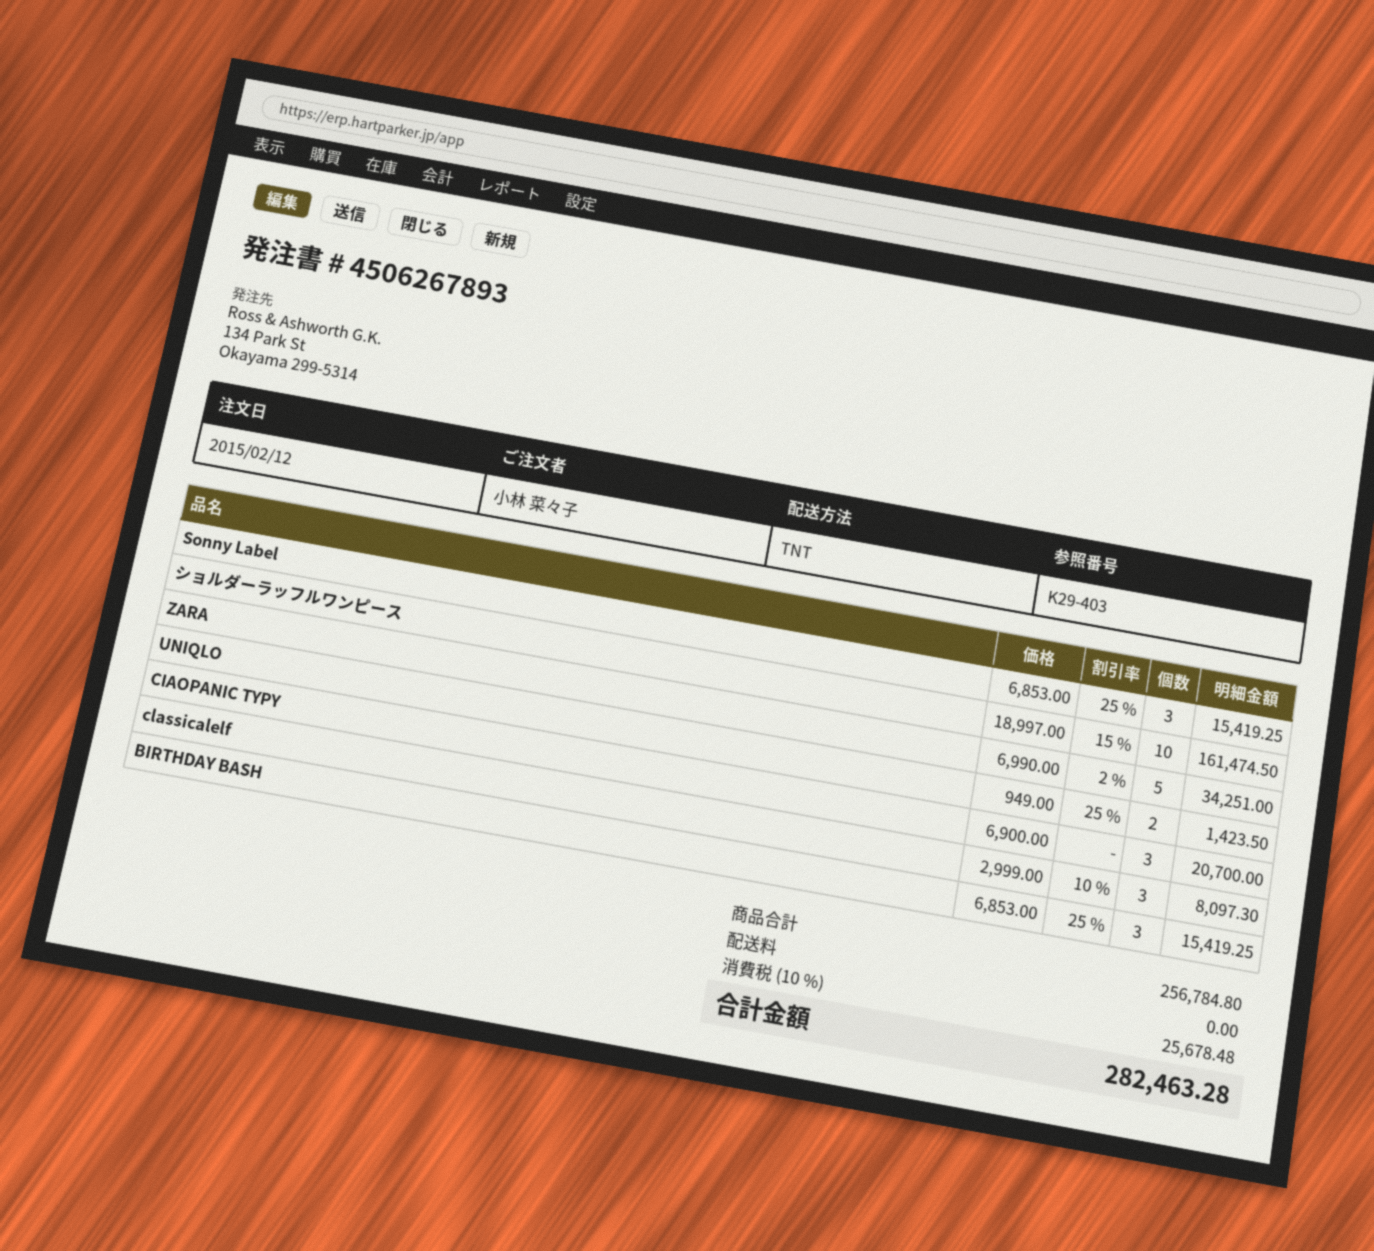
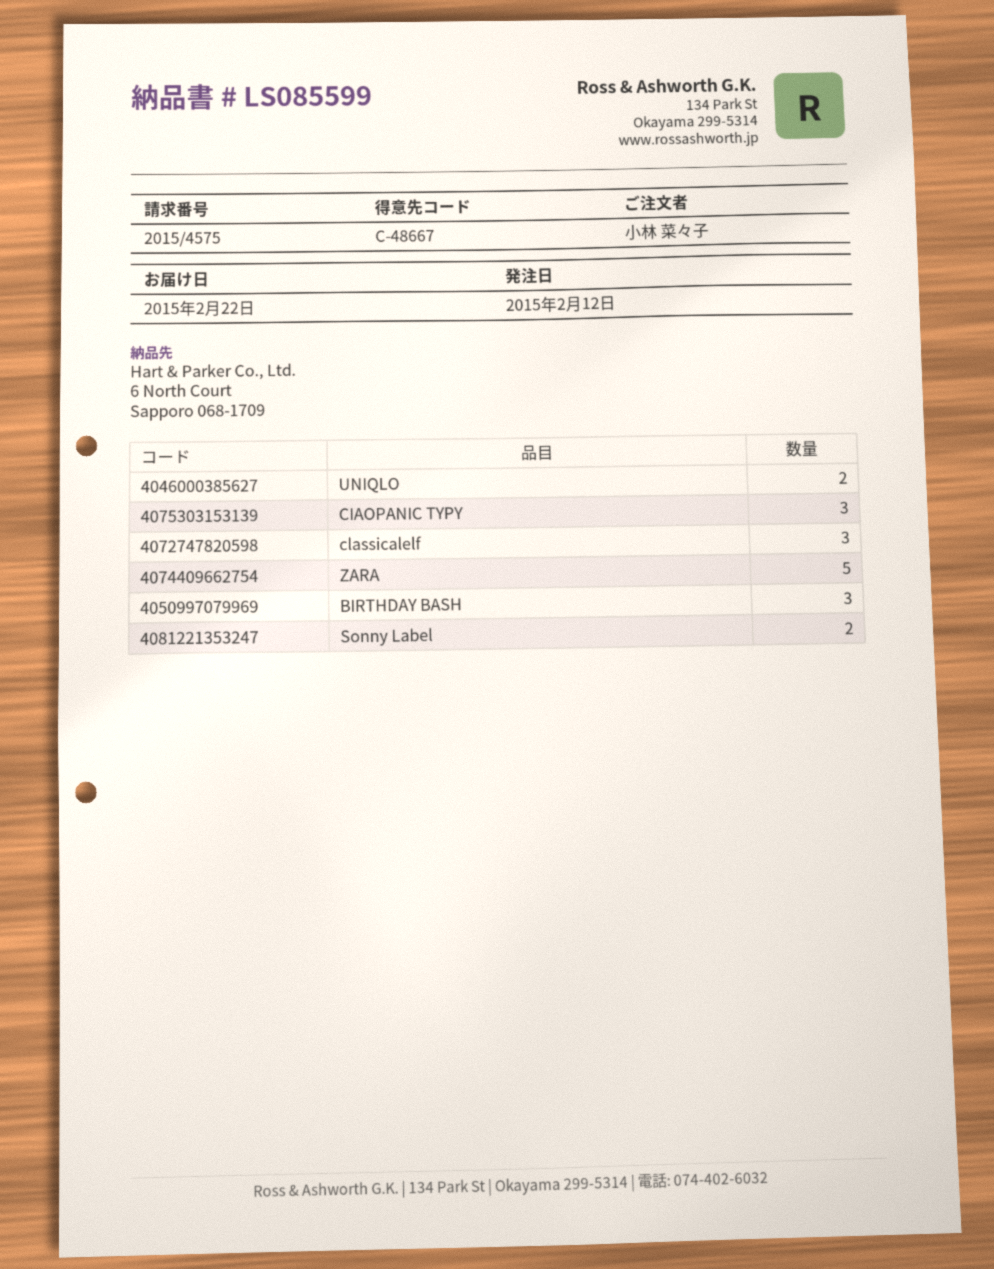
Sonny Label: 3 -> 2
ショルダーラッフルワンピース: 10 -> none

